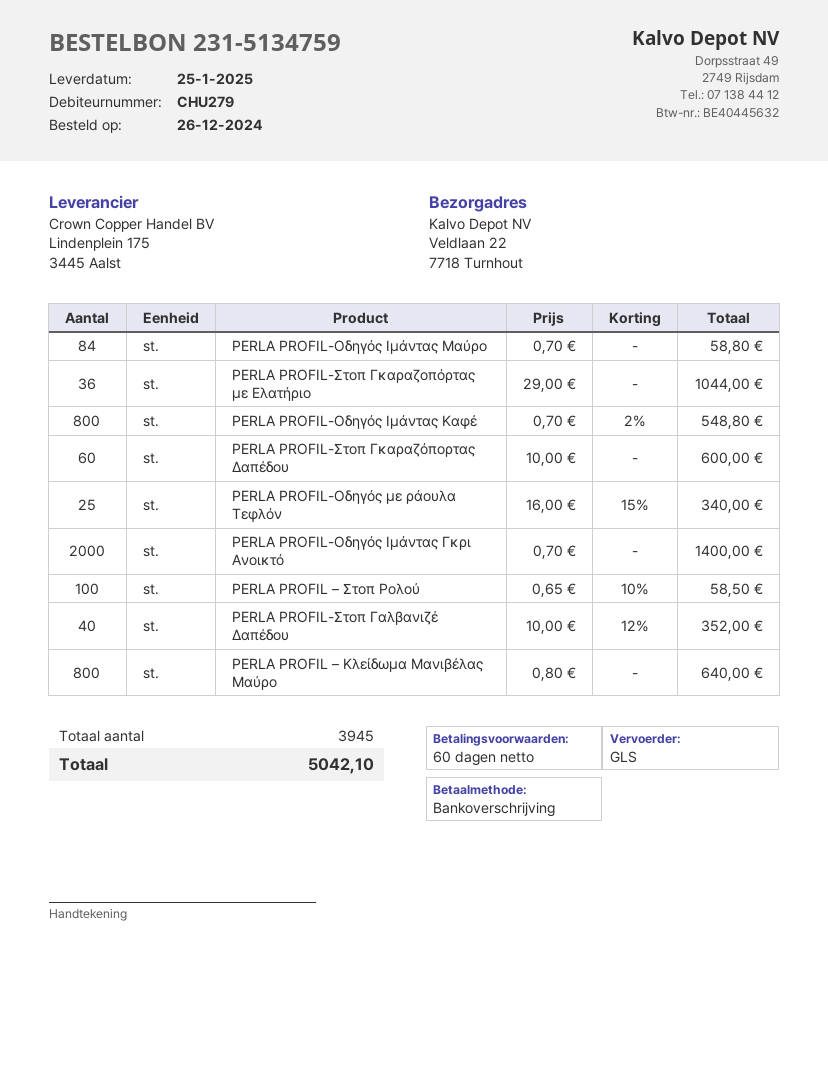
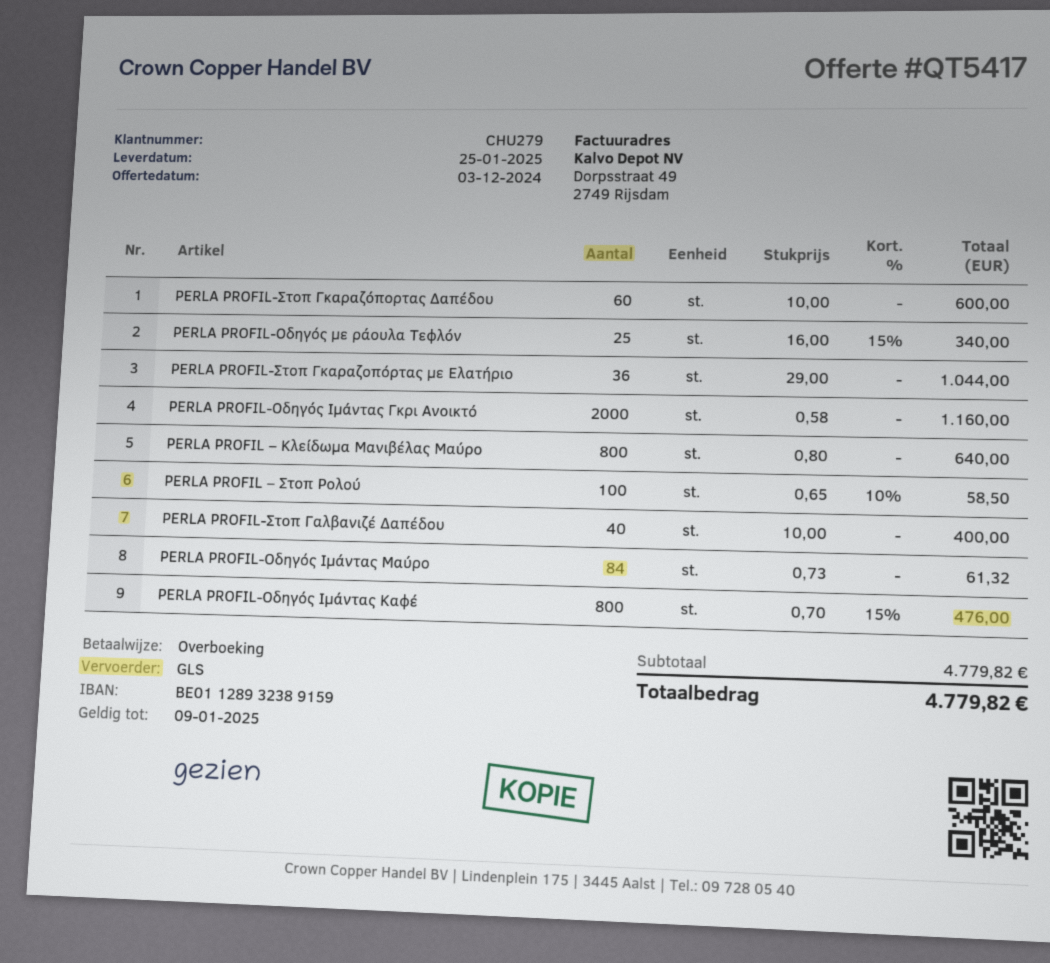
PERLA PROFIL-Οδηγός Ιμάντας Μαύρο: 84 x 0.70 = 58.80 -> 84 x 0.73 = 61.32
PERLA PROFIL-Οδηγός Ιμάντας Καφέ: 800 x 0.70 - 2% = 548.80 -> 800 x 0.70 - 15% = 476.00
PERLA PROFIL-Οδηγός Ιμάντας Γκρι Ανοικτό: 2000 x 0.70 = 1400.00 -> 2000 x 0.58 = 1160.00
PERLA PROFIL-Στοπ Γαλβανιζέ Δαπέδου: 40 x 10.00 - 12% = 352.00 -> 40 x 10.00 = 400.00
total: 5042.10 -> 4779.82

